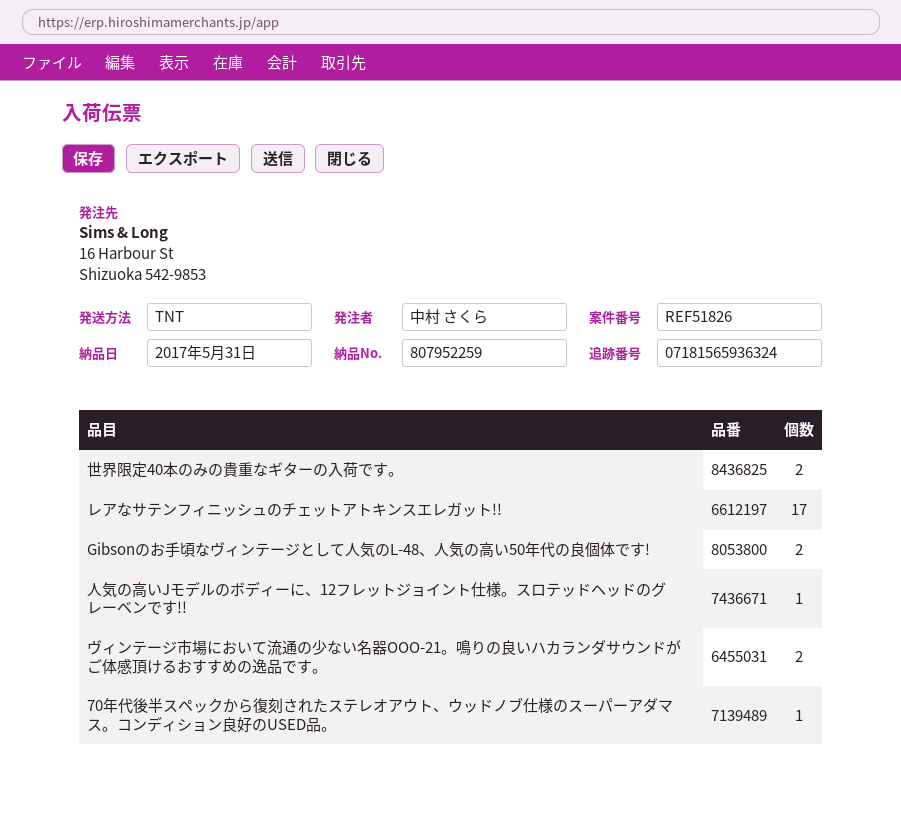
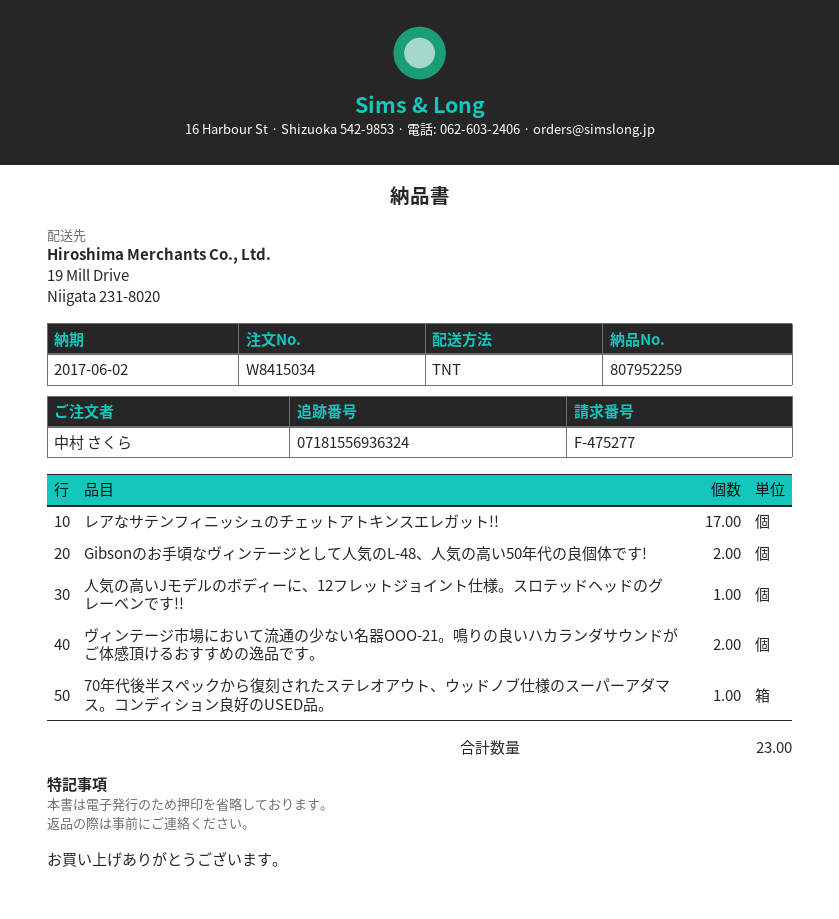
delivery date: 2017-05-31 -> 2017-06-02
tracking number: 07181565936324 -> 07181556936324
世界限定40本のみの貴重なギターの入荷です。: 2 -> none

